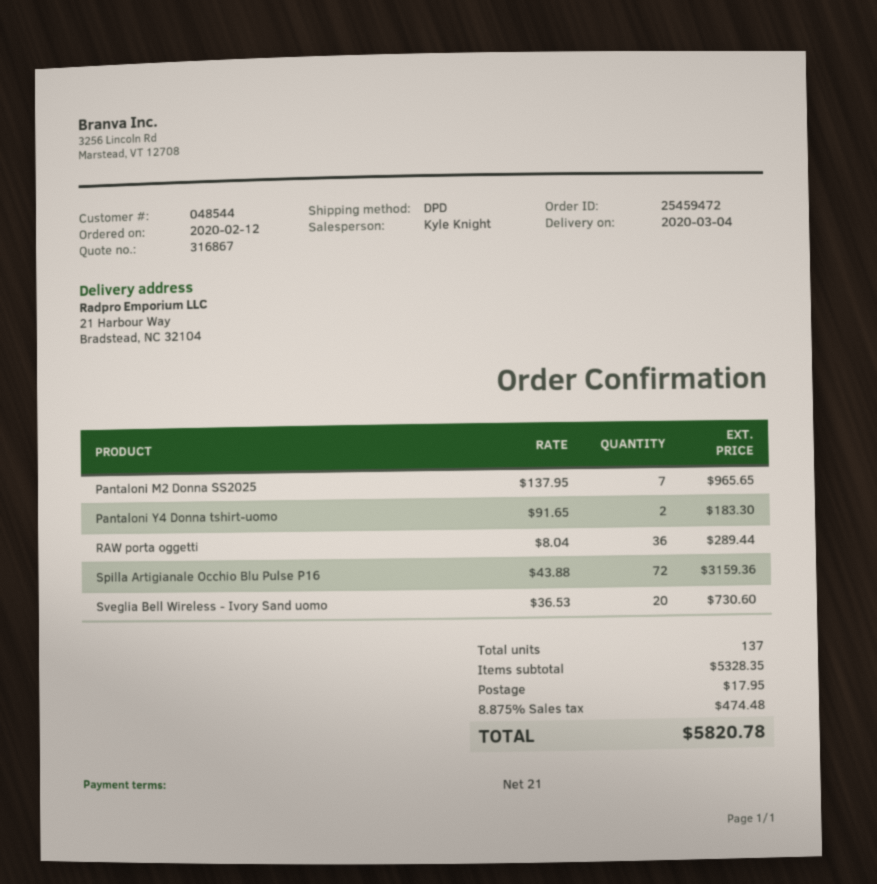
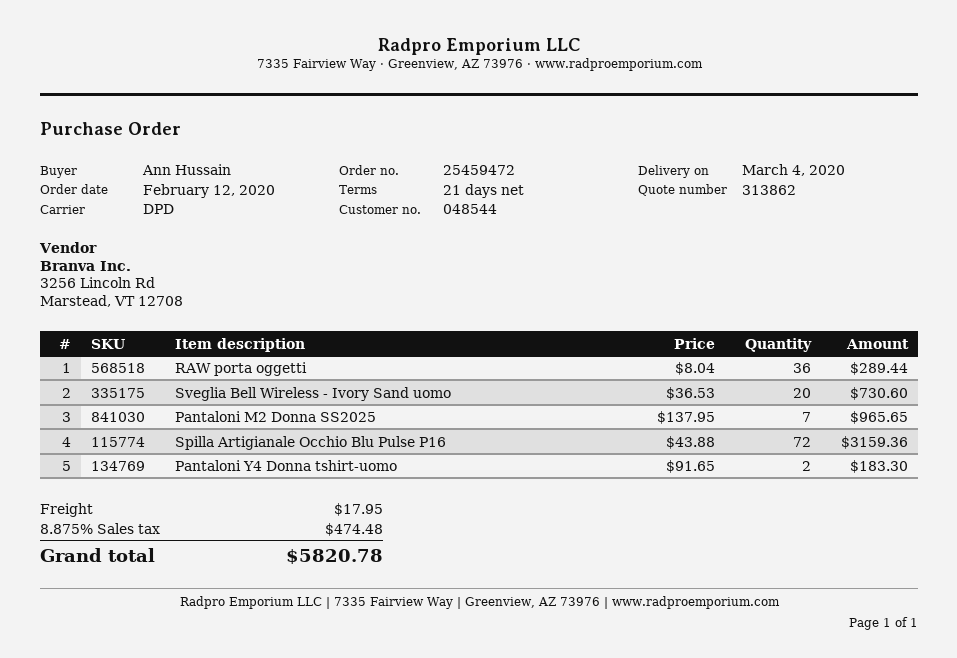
quote number: 316867 -> 313862

